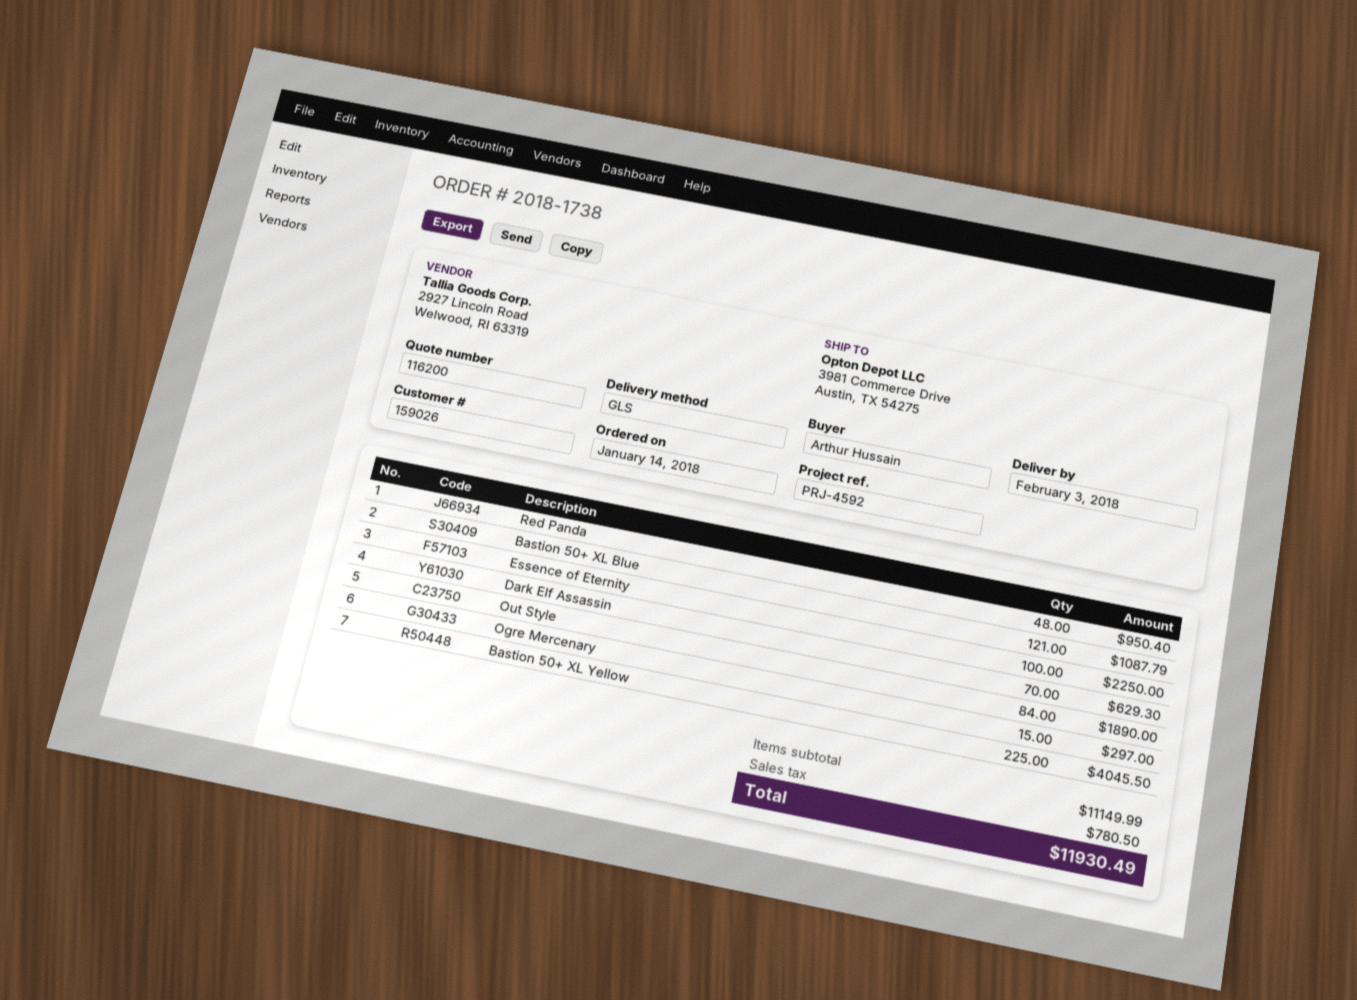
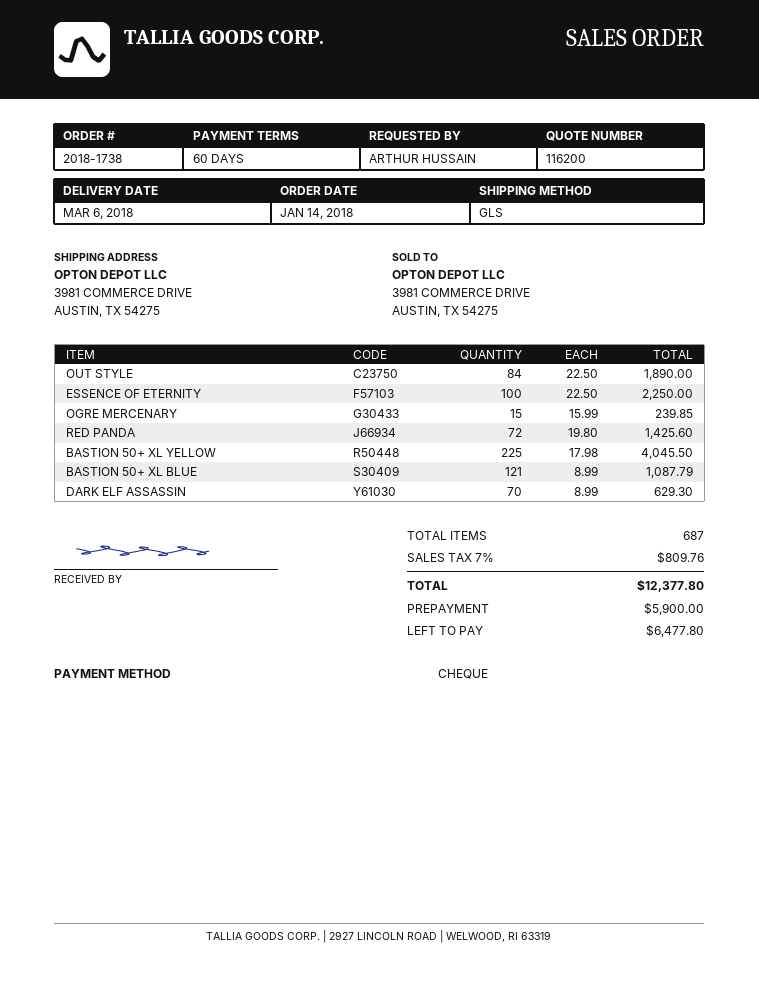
delivery date: 2018-02-03 -> 2018-03-06
Red Panda: 48 for 950.40 -> 72 for 1425.60
Ogre Mercenary: 15 for 297.00 -> 15 for 239.85
tax: 780.50 -> 809.76
total: 11930.49 -> 12377.80

